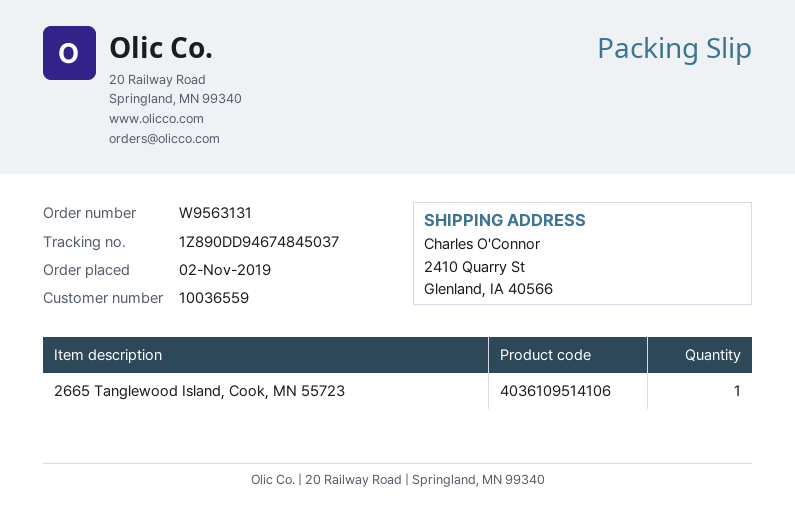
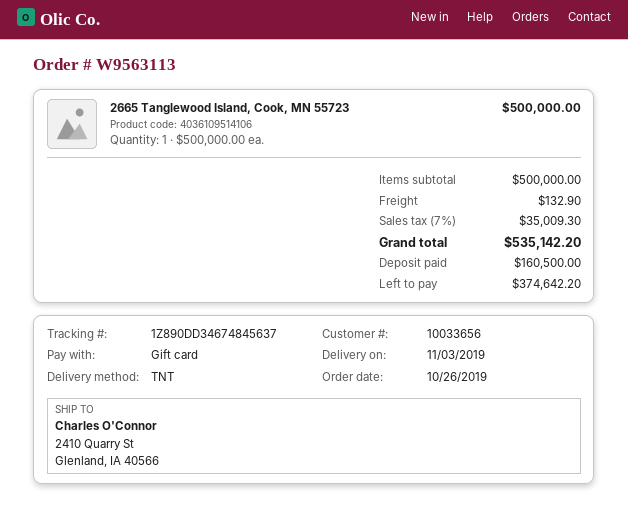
order number: W9563131 -> W9563113
order date: 2019-11-02 -> 2019-10-26
customer number: 10036559 -> 10033656
tracking number: 1Z890DD94674845037 -> 1Z890DD34674845637

